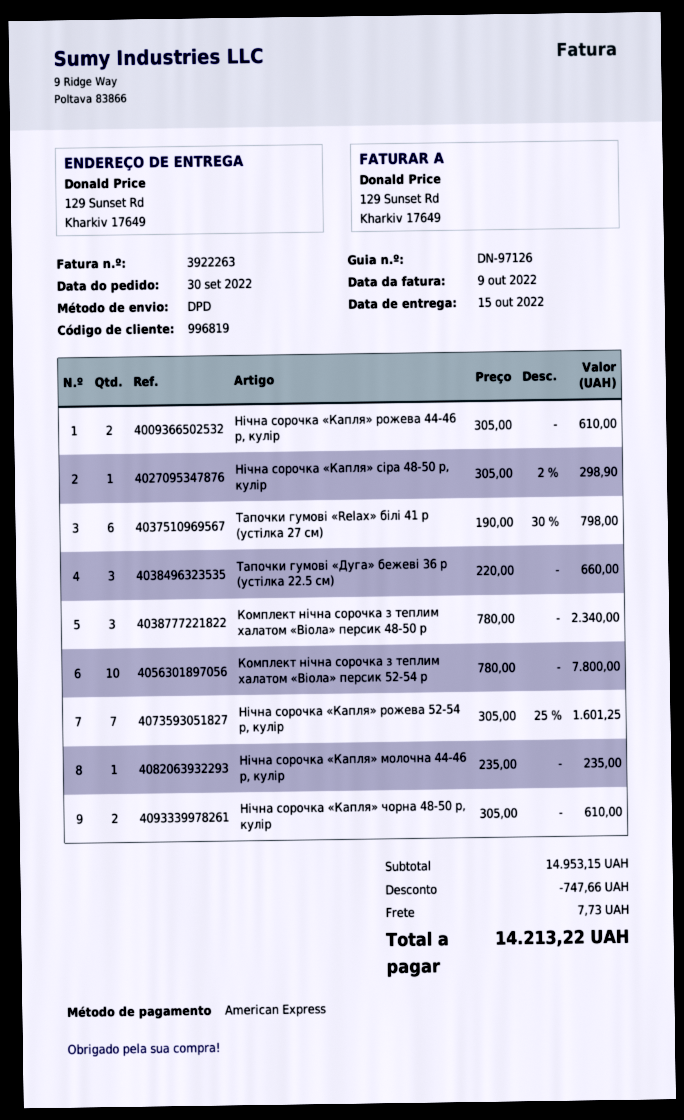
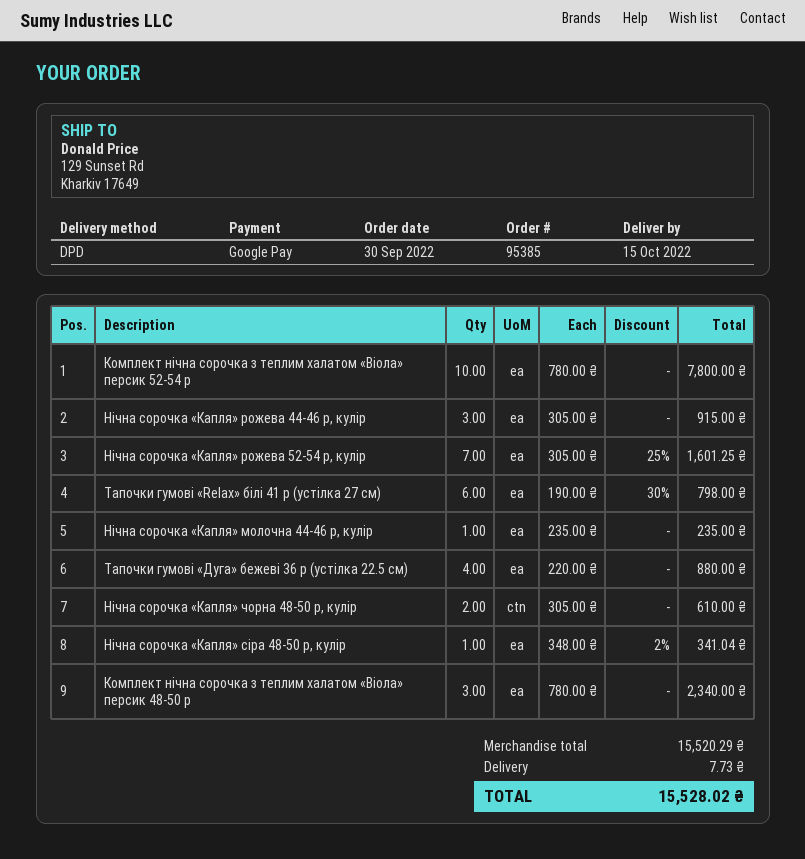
payment method: American Express -> Google Pay
Нічна сорочка «Капля» рожева 44-46 р, кулір: 2 x 305.00 = 610.00 -> 3 x 305.00 = 915.00
Нічна сорочка «Капля» сіра 48-50 р, кулір: 1 x 305.00 - 2% = 298.90 -> 1 x 348.00 - 2% = 341.04
Тапочки гумові «Дуга» бежеві 36 р (устілка 22.5 см): 3 x 220.00 = 660.00 -> 4 x 220.00 = 880.00
subtotal: 14953.15 -> 15520.29
discount: 747.66 -> none
total: 14213.22 -> 15528.02

